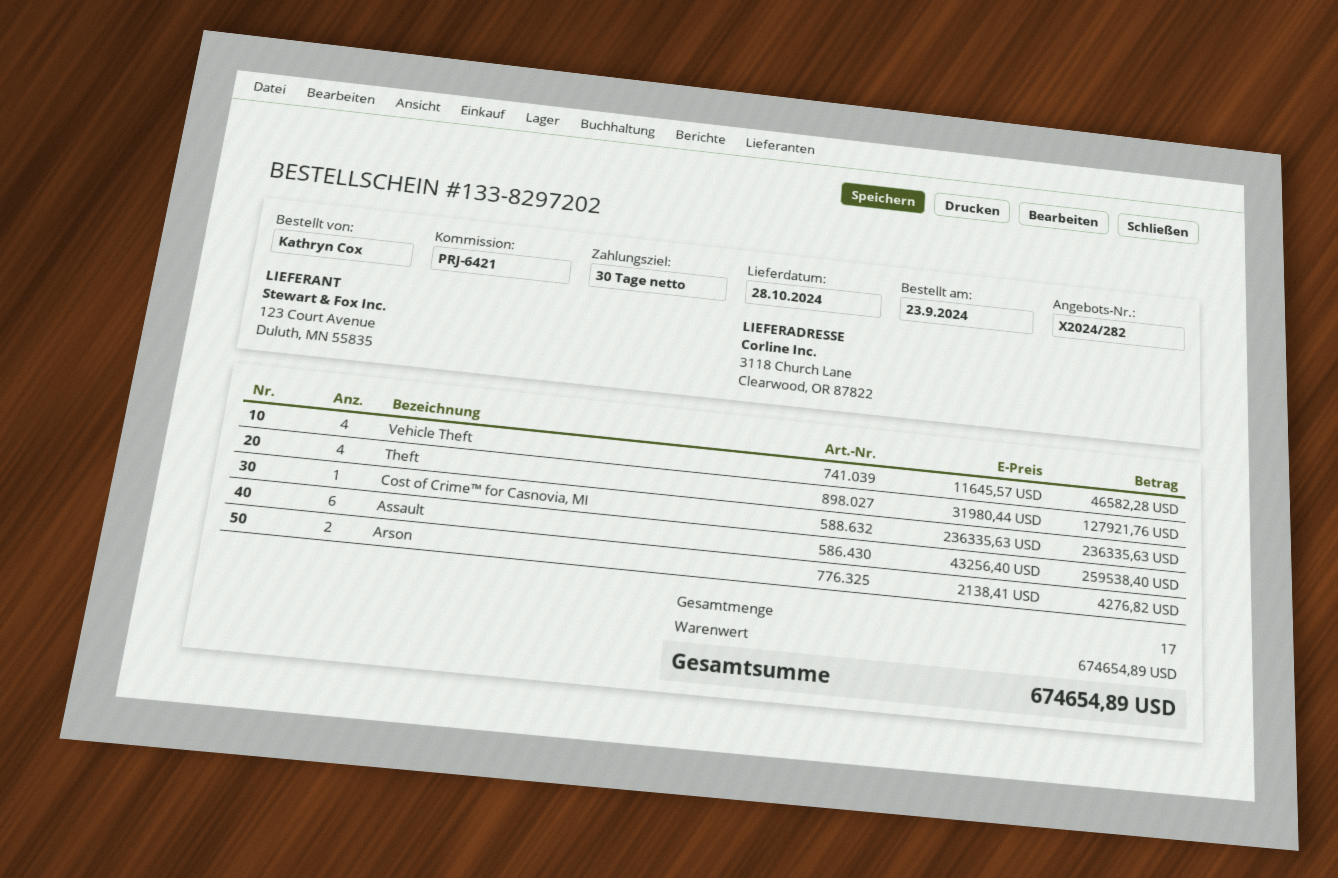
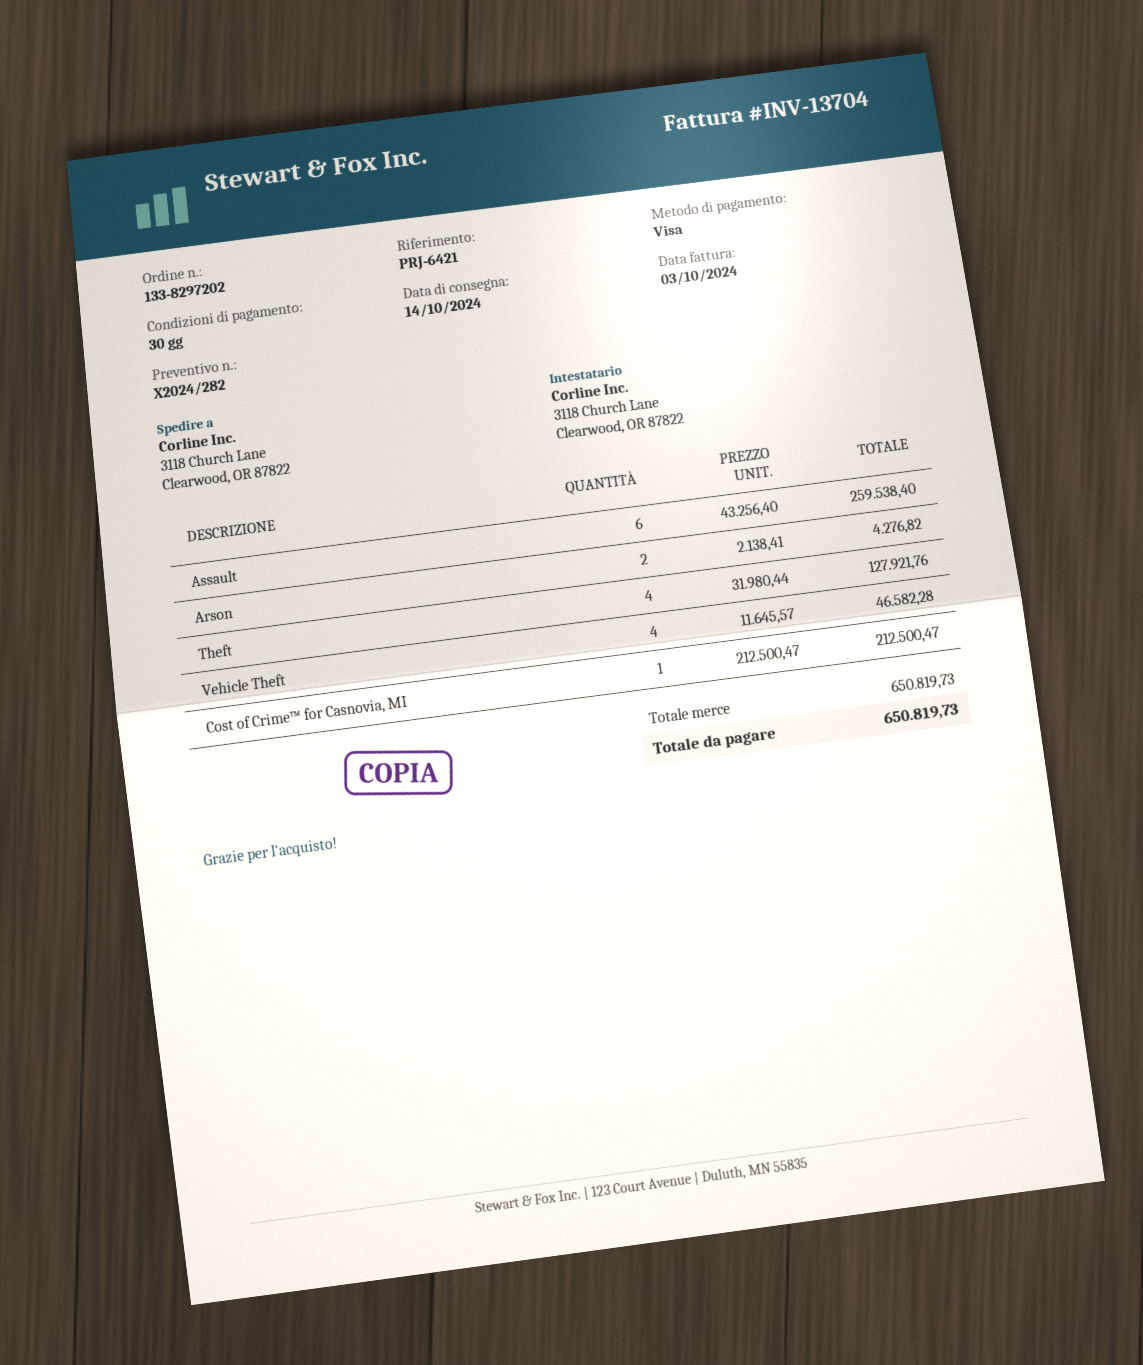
delivery date: 2024-10-28 -> 2024-10-14
Cost of Crime™ for Casnovia, MI: 1 x 236335.63 = 236335.63 -> 1 x 212500.47 = 212500.47
subtotal: 674654.89 -> 650819.73
total: 674654.89 -> 650819.73

